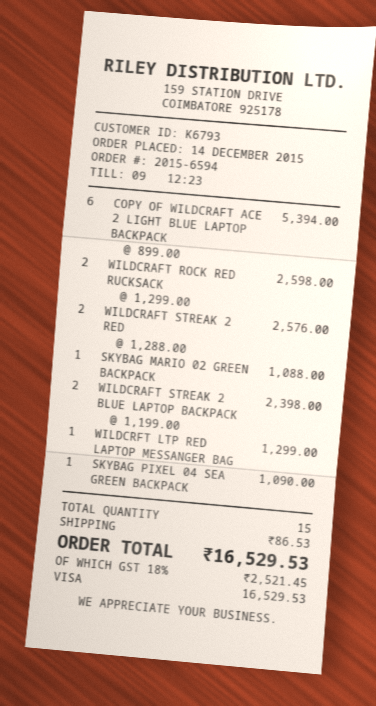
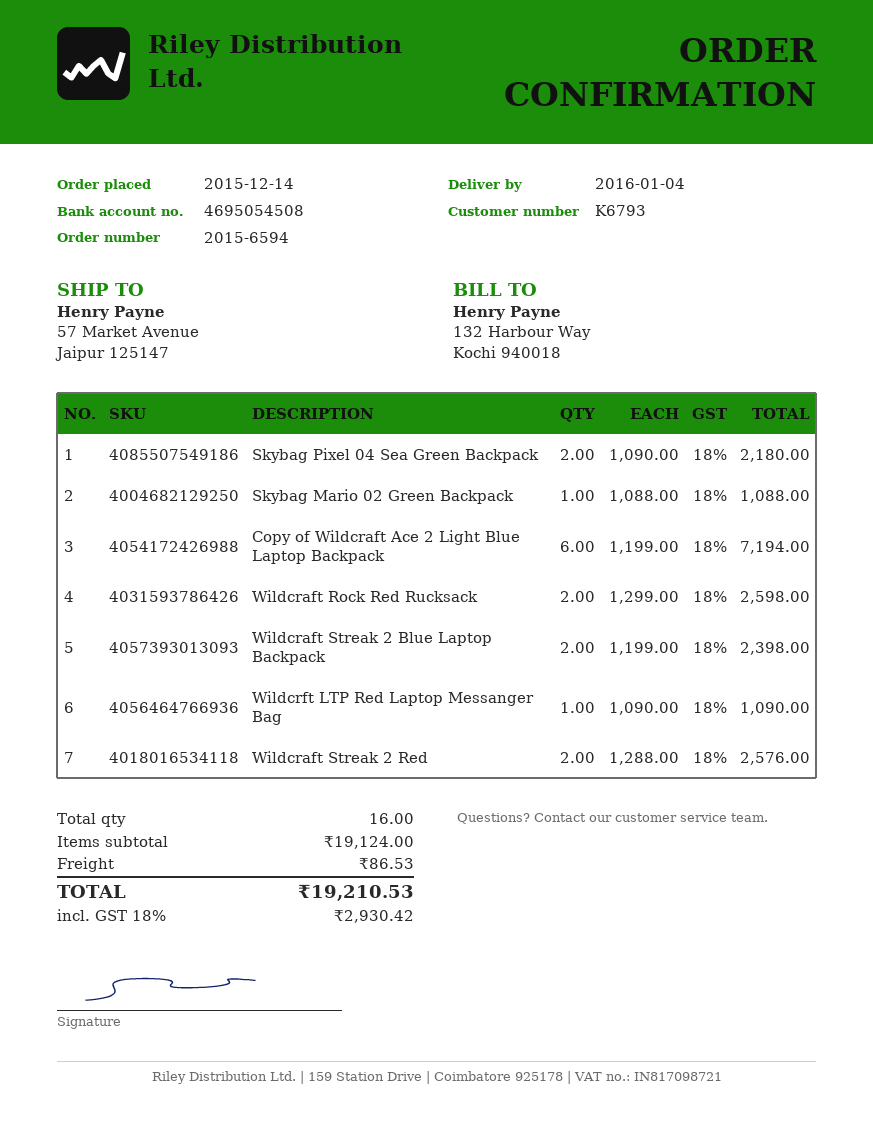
COPY OF WILDCRAFT ACE 2 LIGHT BLUE LAPTOP BACKPACK: 6 x 899.00 = 5394.00 -> 6 x 1199.00 = 7194.00
WILDCRFT LTP RED LAPTOP MESSANGER BAG: 1 x 1299.00 = 1299.00 -> 1 x 1090.00 = 1090.00
SKYBAG PIXEL 04 SEA GREEN BACKPACK: 1 x 1090.00 = 1090.00 -> 2 x 1090.00 = 2180.00
total quantity: 15 -> 16
tax: 18% = 2521.45 -> 18% = 2930.42
total: 16529.53 -> 19210.53

